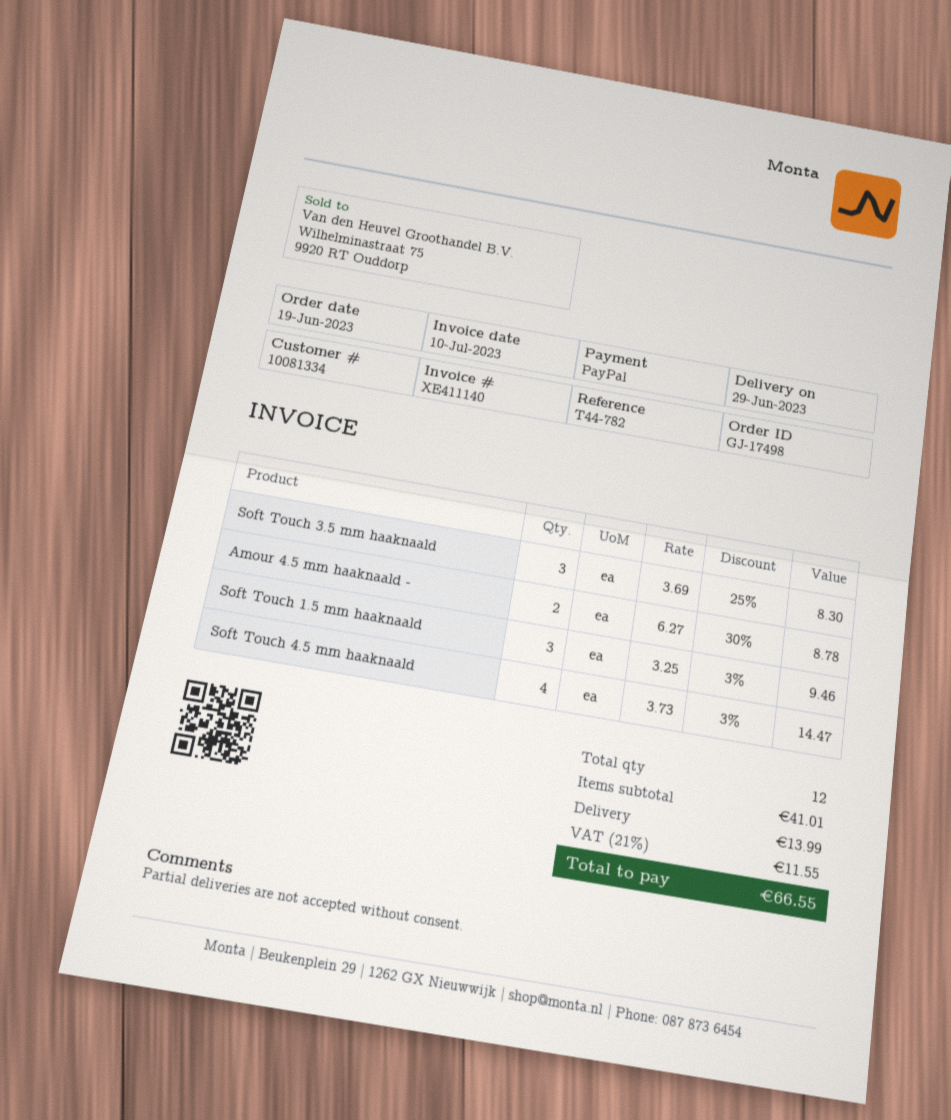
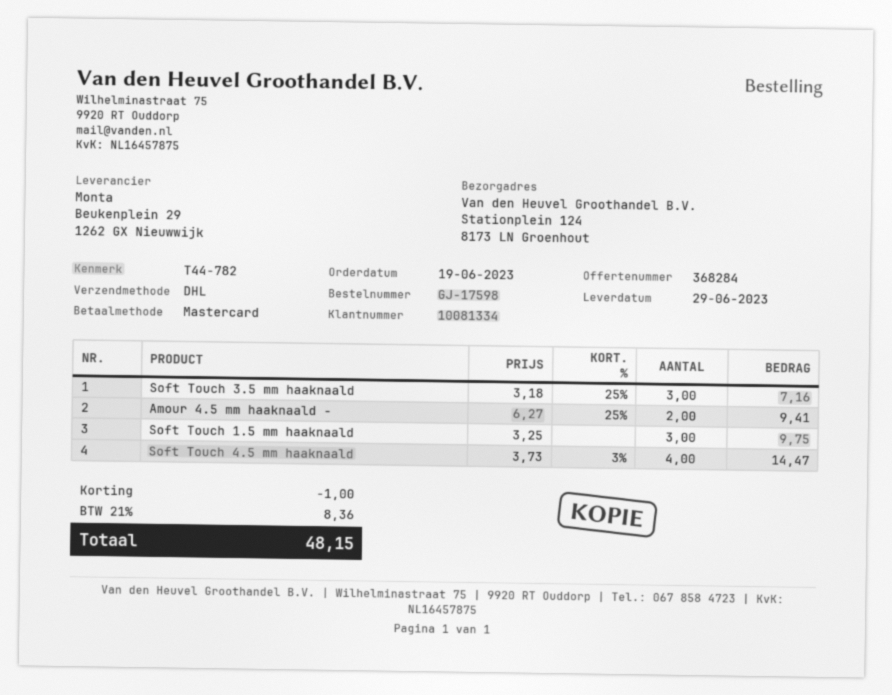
order number: GJ-17498 -> GJ-17598
payment method: PayPal -> Mastercard
Soft Touch 3.5 mm haaknaald: 3 x 3.69 - 25% = 8.30 -> 3 x 3.18 - 25% = 7.16
Amour 4.5 mm haaknaald -: 2 x 6.27 - 30% = 8.78 -> 2 x 6.27 - 25% = 9.41
Soft Touch 1.5 mm haaknaald: 3 x 3.25 - 3% = 9.46 -> 3 x 3.25 = 9.75
discount: none -> 1.00
shipping: 13.99 -> none
tax: 21% = 11.55 -> 21% = 8.36
total: 66.55 -> 48.15

